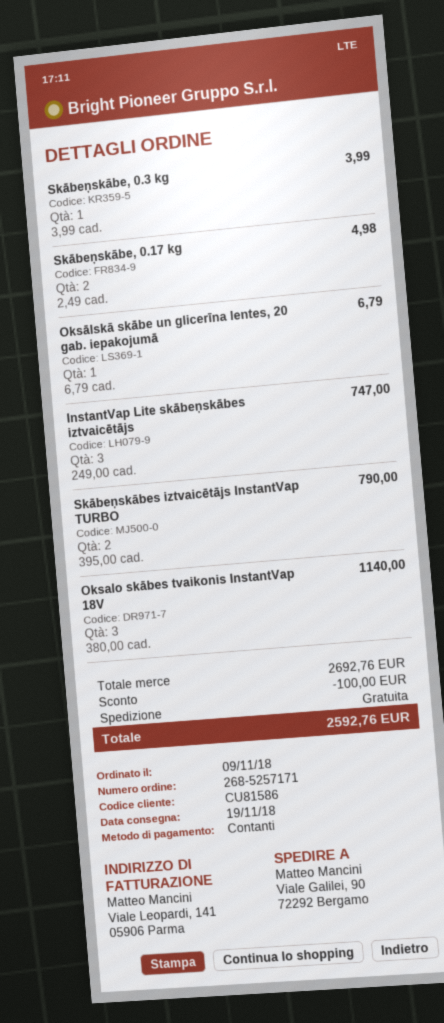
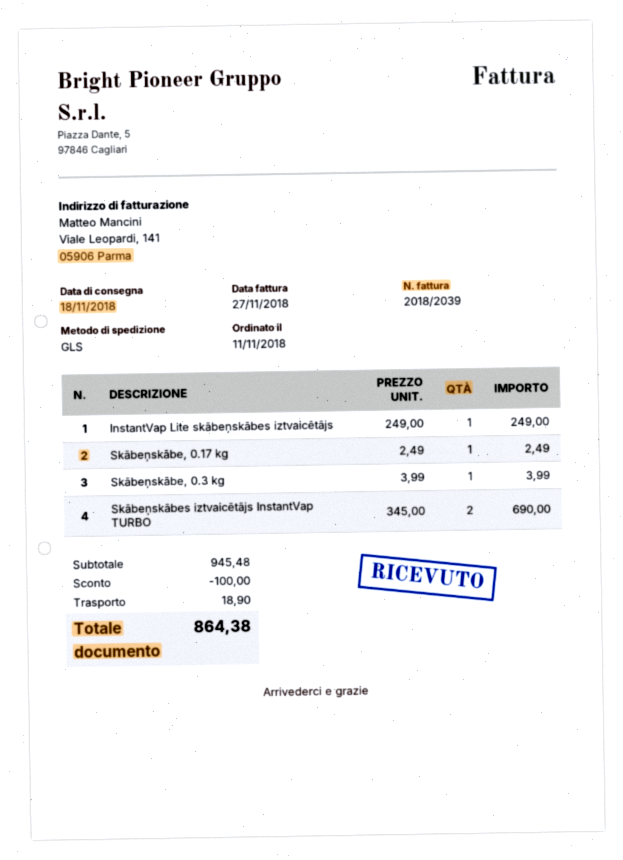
order date: 2018-11-09 -> 2018-11-11
delivery date: 2018-11-19 -> 2018-11-18
Skābeņskābe, 0.17 kg: 2 x 2.49 = 4.98 -> 1 x 2.49 = 2.49
Oksālskā skābe un glicerīna lentes, 20 gab. iepakojumā: 1 x 6.79 = 6.79 -> none
InstantVap Lite skābeņskābes iztvaicētājs: 3 x 249.00 = 747.00 -> 1 x 249.00 = 249.00
Skābeņskābes iztvaicētājs InstantVap TURBO: 2 x 395.00 = 790.00 -> 2 x 345.00 = 690.00
Oksalo skābes tvaikonis InstantVap 18V: 3 x 380.00 = 1140.00 -> none
subtotal: 2692.76 -> 945.48
shipping: 0.00 -> 18.90
total: 2592.76 -> 864.38

